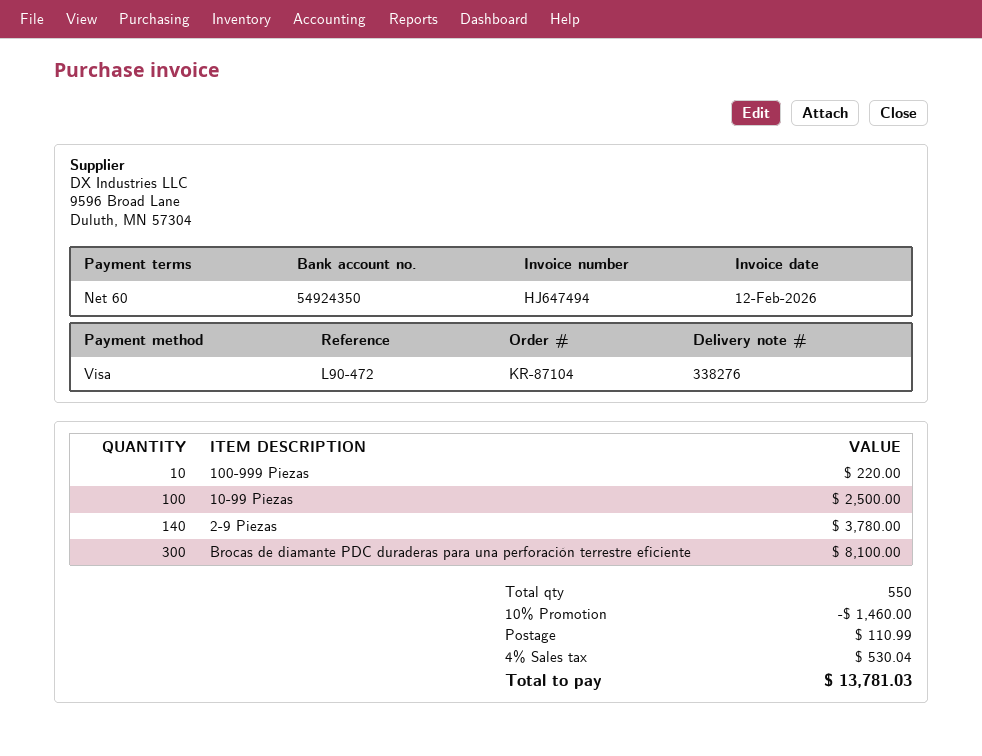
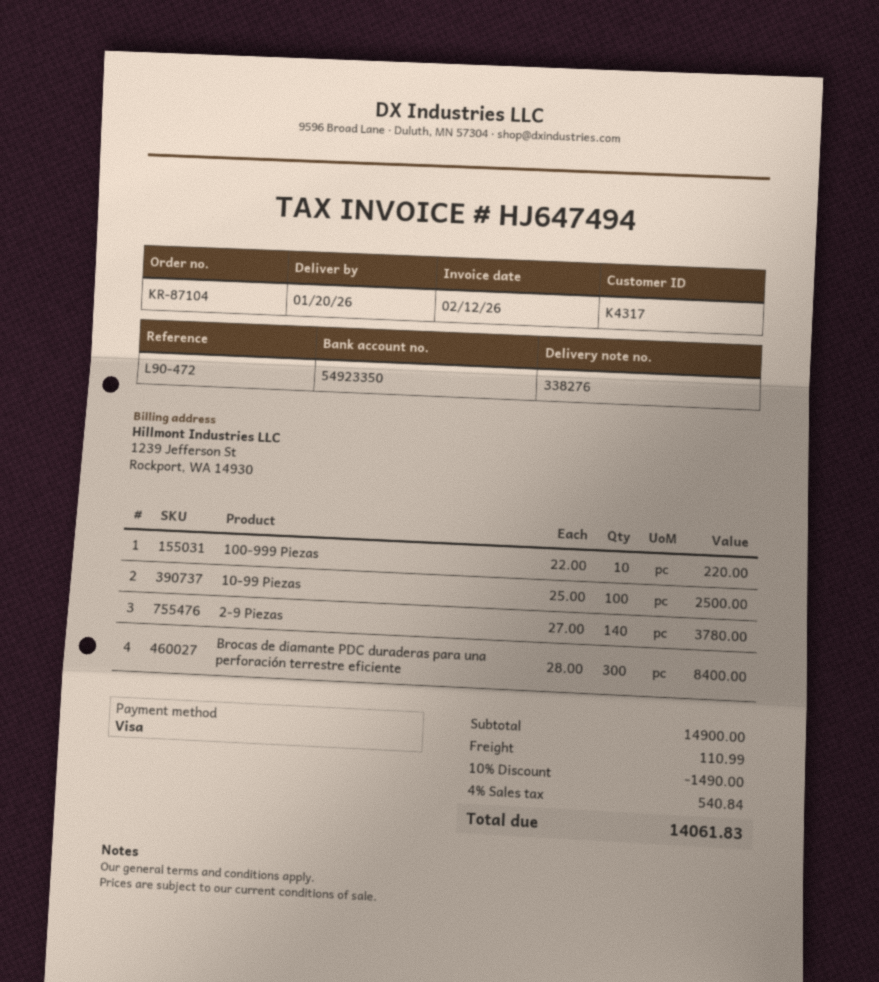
bank account: 54924350 -> 54923350
Brocas de diamante PDC duraderas para una perforación terrestre eficiente: 300 for 8100.00 -> 300 for 8400.00
discount: 10% = 1460.00 -> 10% = 1490.00
tax: 4% = 530.04 -> 4% = 540.84
total: 13781.03 -> 14061.83

